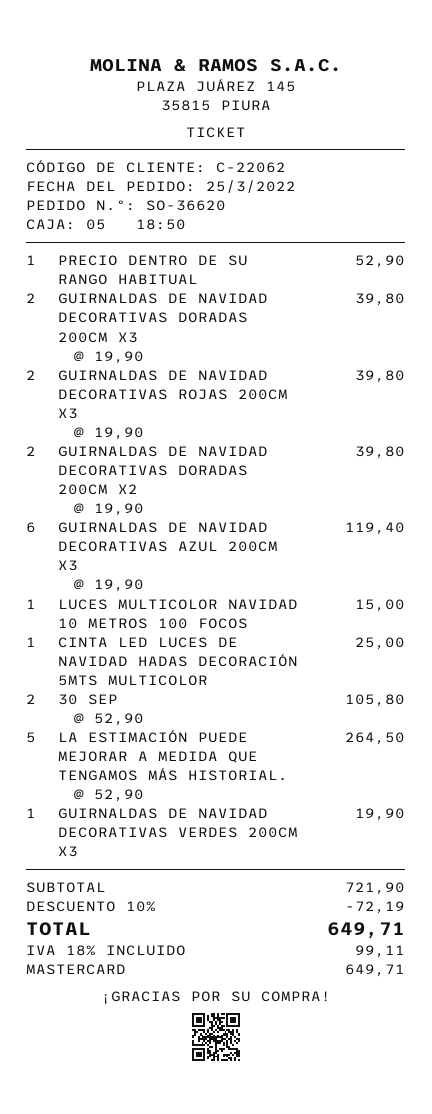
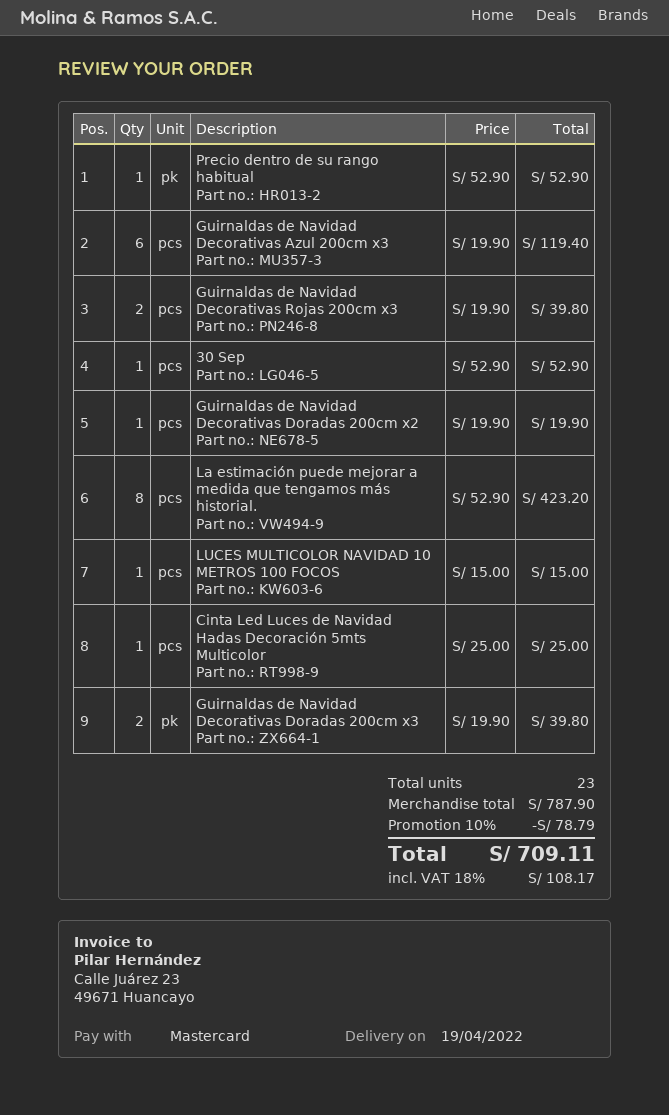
GUIRNALDAS DE NAVIDAD DECORATIVAS DORADAS 200CM X2: 2 x 19.90 = 39.80 -> 1 x 19.90 = 19.90
30 SEP: 2 x 52.90 = 105.80 -> 1 x 52.90 = 52.90
LA ESTIMACIÓN PUEDE MEJORAR A MEDIDA QUE TENGAMOS MÁS HISTORIAL.: 5 x 52.90 = 264.50 -> 8 x 52.90 = 423.20
GUIRNALDAS DE NAVIDAD DECORATIVAS VERDES 200CM X3: 1 x 19.90 = 19.90 -> none
subtotal: 721.90 -> 787.90
discount: 10% = 72.19 -> 10% = 78.79
tax: 18% = 99.11 -> 18% = 108.17
total: 649.71 -> 709.11

